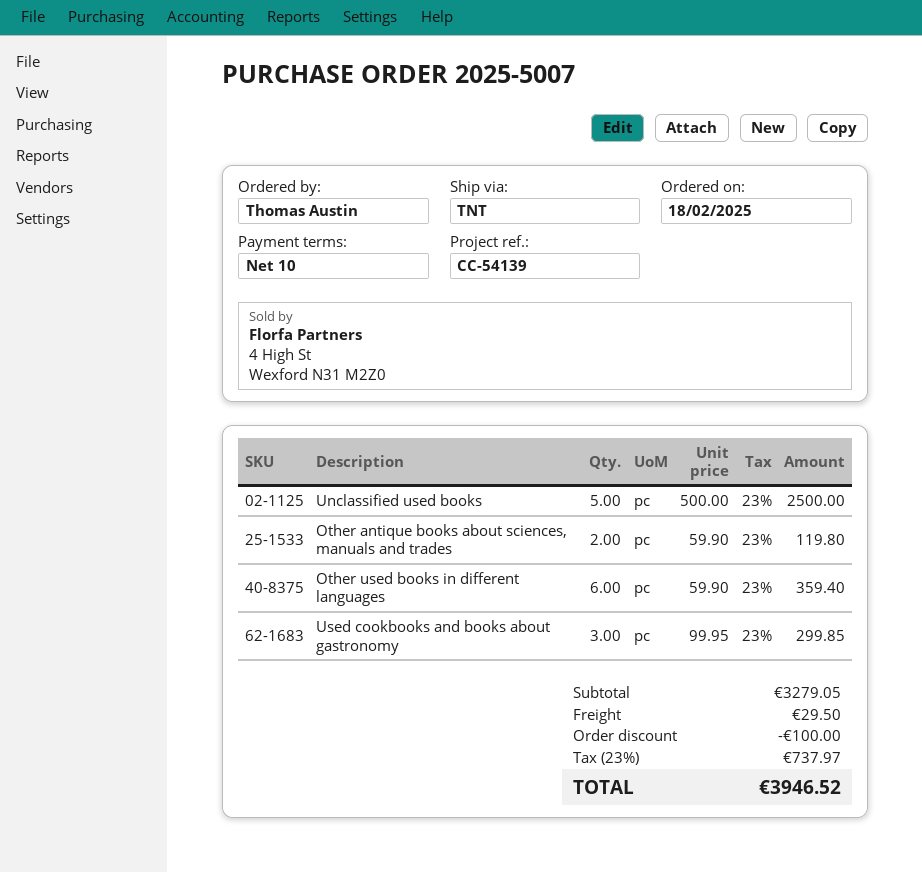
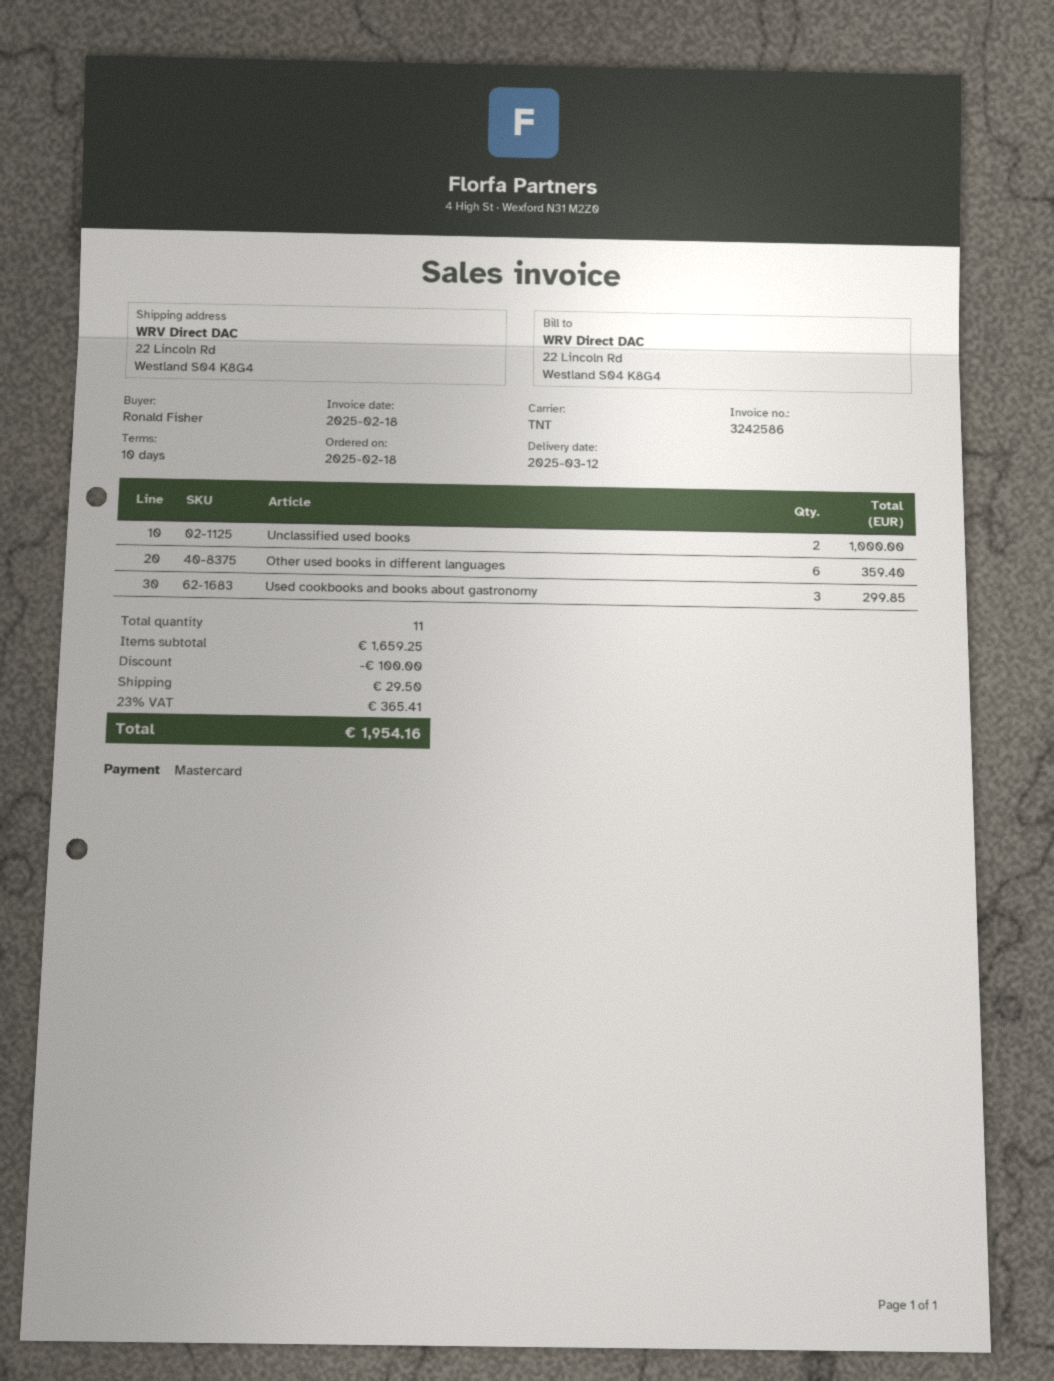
ordered by: Thomas Austin -> Ronald Fisher
Unclassified used books: 5 for 2500.00 -> 2 for 1000.00
Other antique books about sciences, manuals and trades: 2 for 119.80 -> none
subtotal: 3279.05 -> 1659.25
tax: 23% = 737.97 -> 23% = 365.41
total: 3946.52 -> 1954.16

